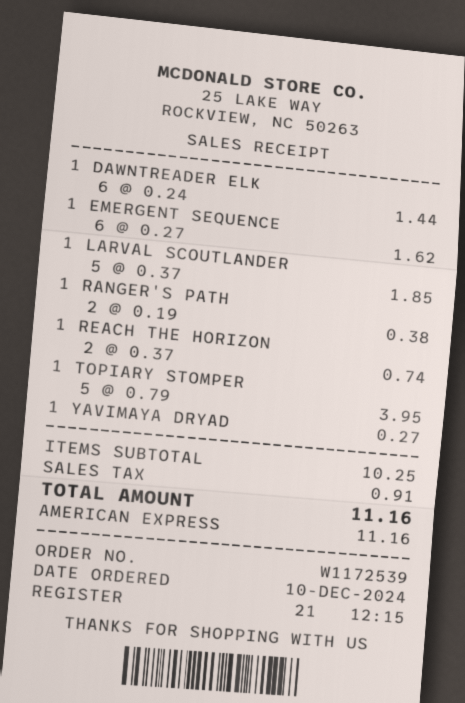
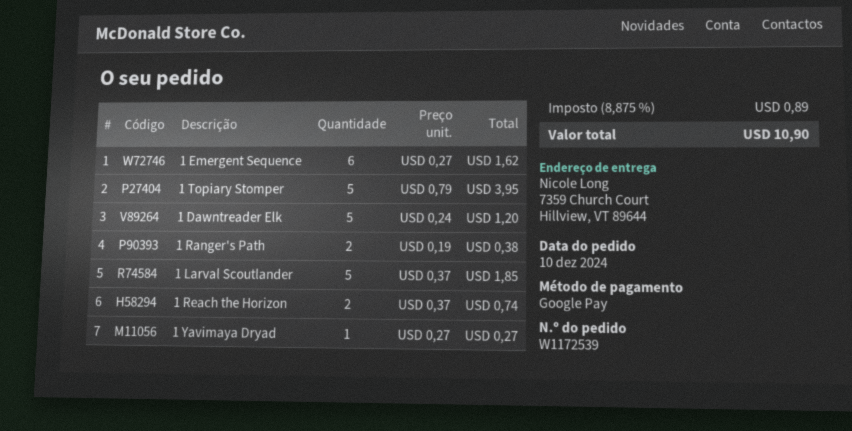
payment method: American Express -> Google Pay
1 DAWNTREADER ELK: 6 x 0.24 = 1.44 -> 5 x 0.24 = 1.20
tax: 0.91 -> 0.89
total: 11.16 -> 10.90

